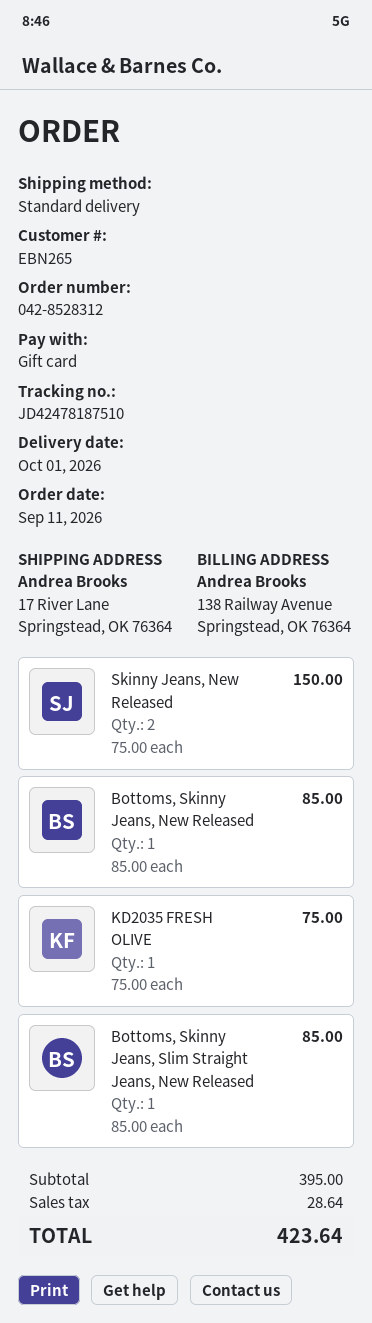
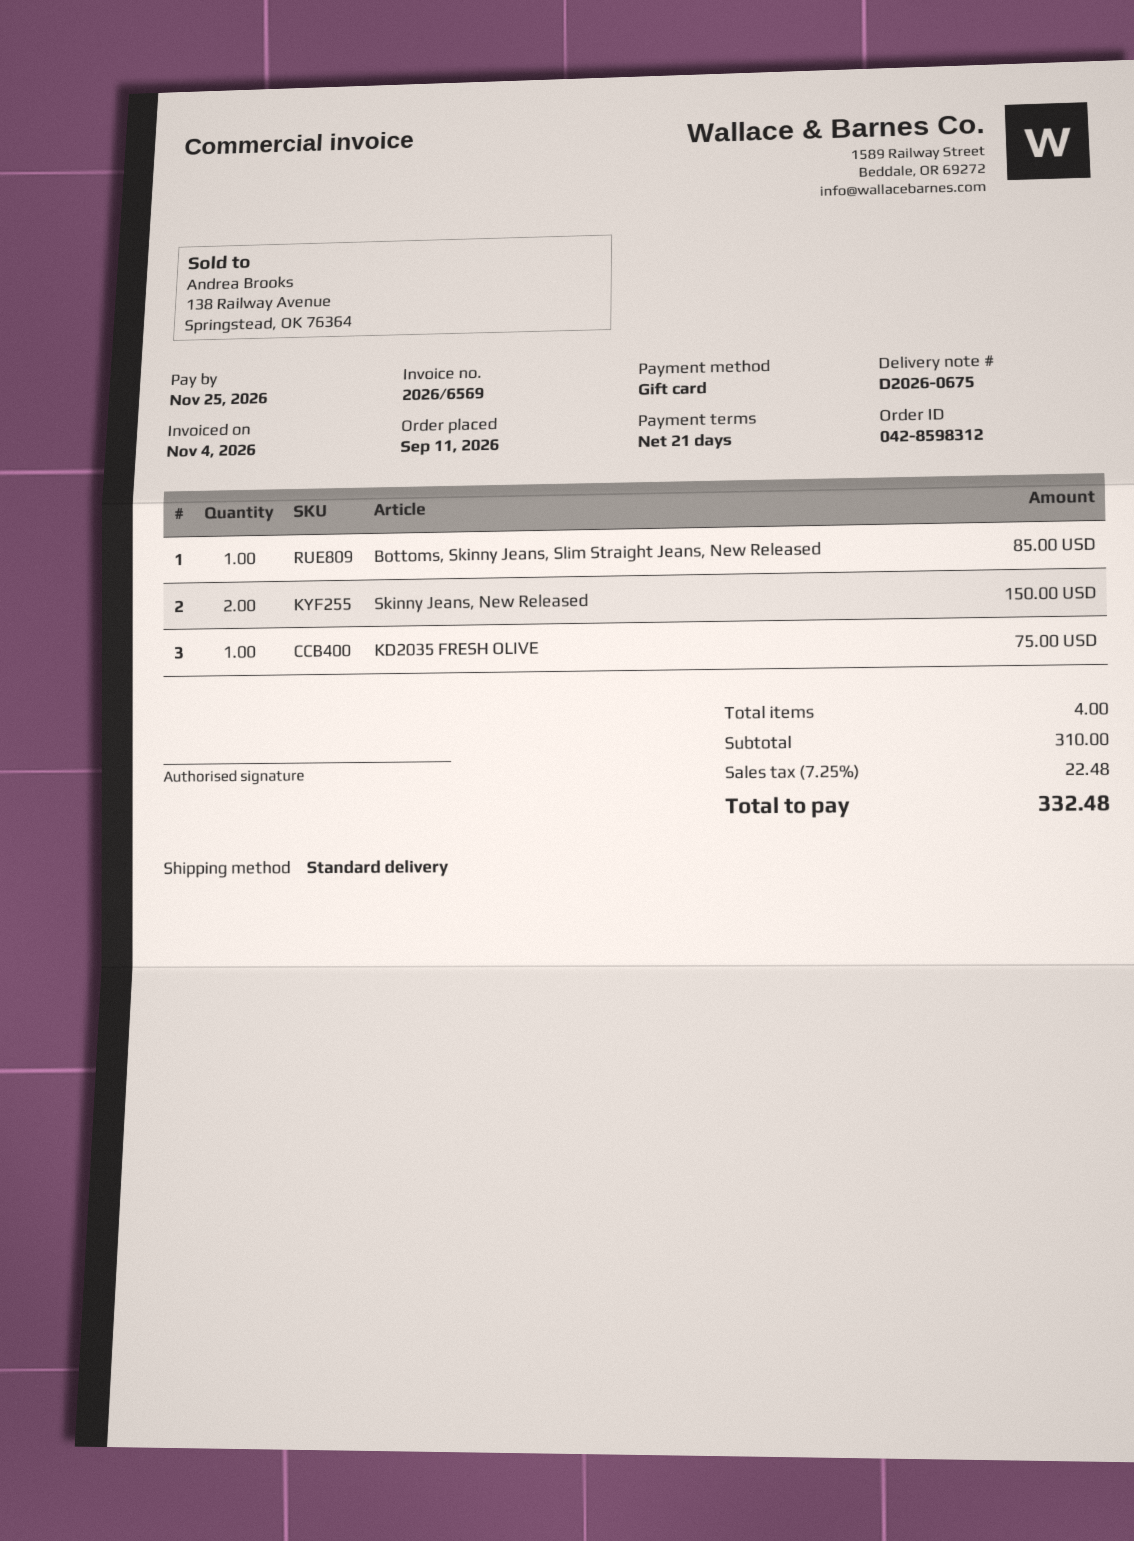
order number: 042-8528312 -> 042-8598312
Bottoms, Skinny Jeans, New Released: 1 for 85.00 -> none
subtotal: 395.00 -> 310.00
tax: 28.64 -> 22.48
total: 423.64 -> 332.48

